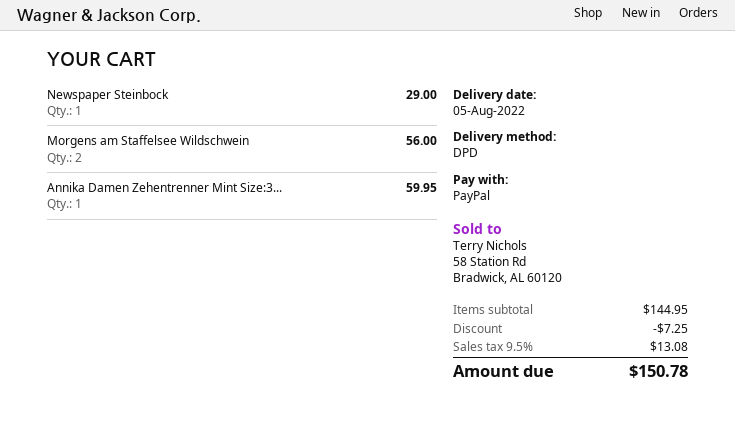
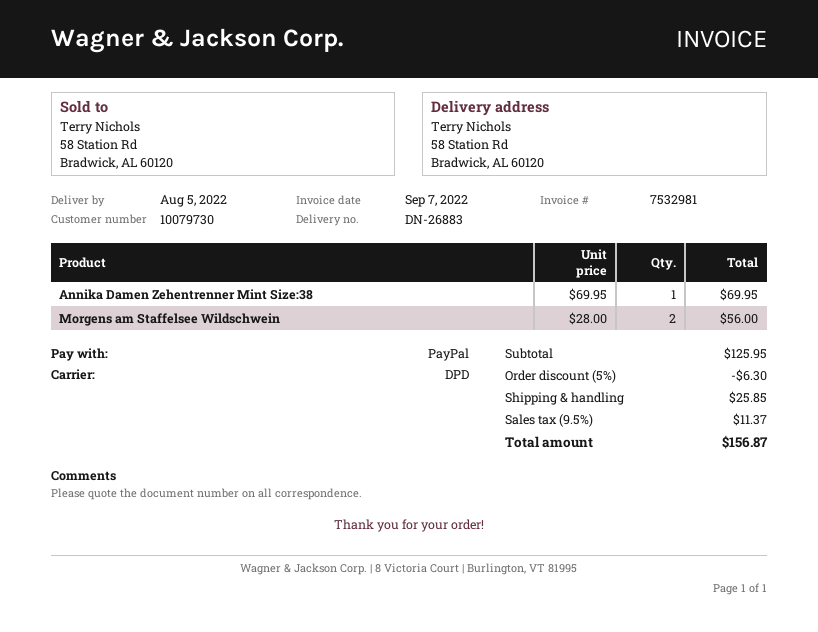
Newspaper Steinbock: 1 for 29.00 -> none
Annika Damen Zehentrenner Mint Size:3...: 1 for 59.95 -> 1 for 69.95
subtotal: 144.95 -> 125.95
discount: 7.25 -> 6.30
shipping: none -> 25.85
tax: 9.5% = 13.08 -> 9.5% = 11.37
total: 150.78 -> 156.87

